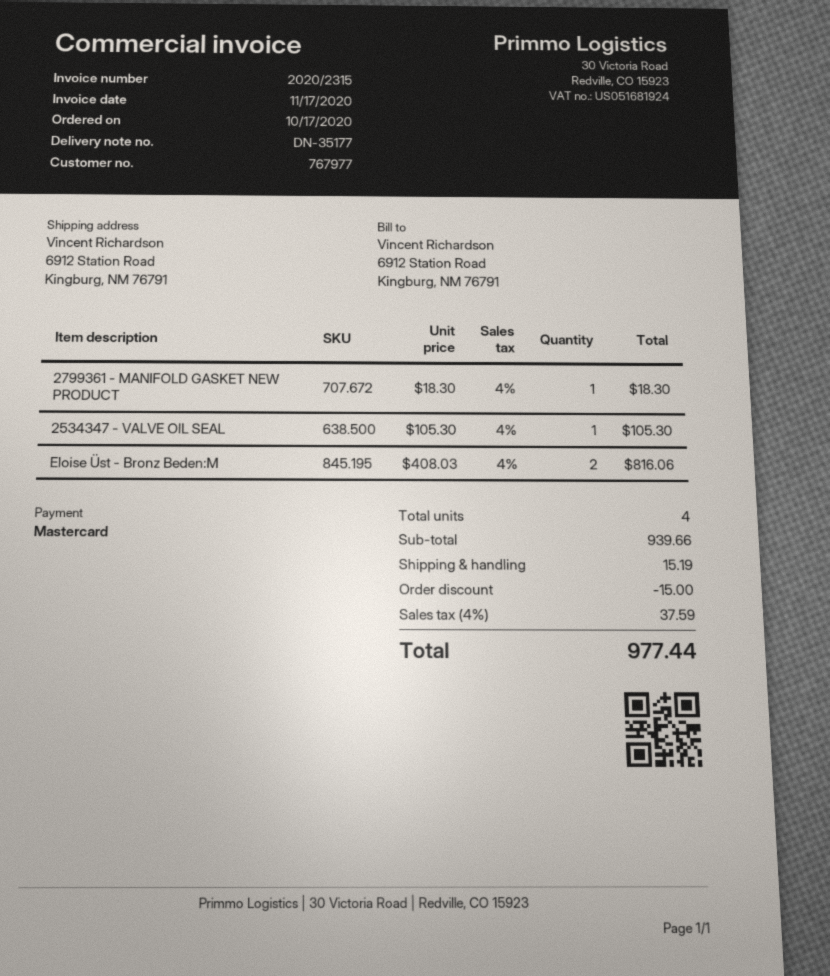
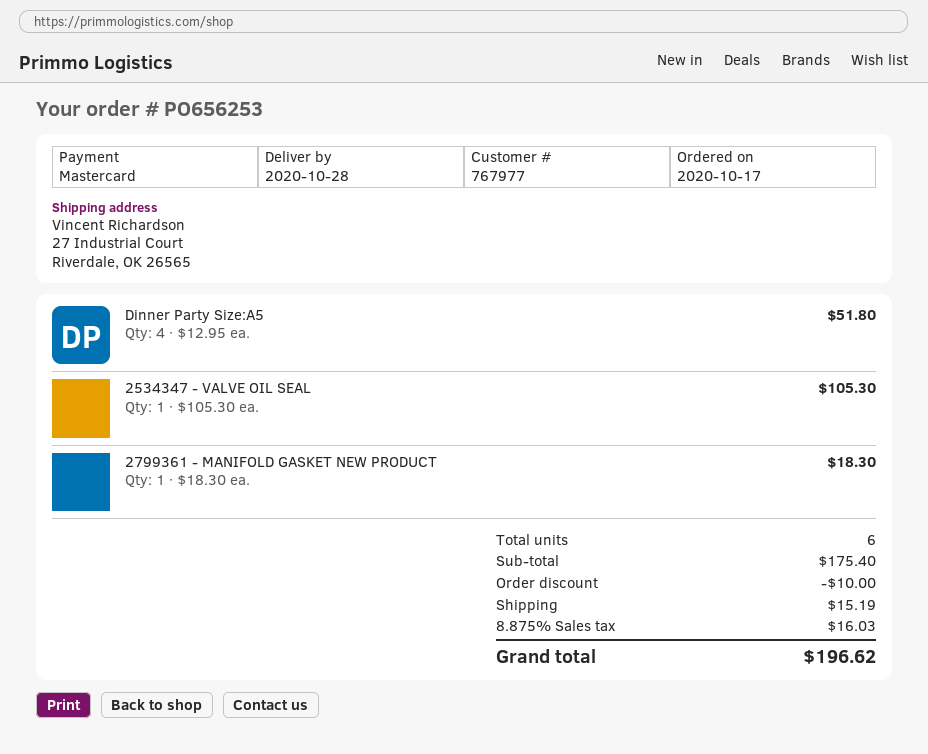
ship to: 6912 Station Road, Kingburg, NM 76791 -> 27 Industrial Court, Riverdale, OK 26565
Eloise Üst - Bronz Beden:M: 2 x 408.03 = 816.06 -> none
Dinner Party Size:A5: none -> 4 x 12.95 = 51.80
total quantity: 4 -> 6
subtotal: 939.66 -> 175.40
discount: 15.00 -> 10.00
tax: 4% = 37.59 -> 8.875% = 16.03
total: 977.44 -> 196.62

